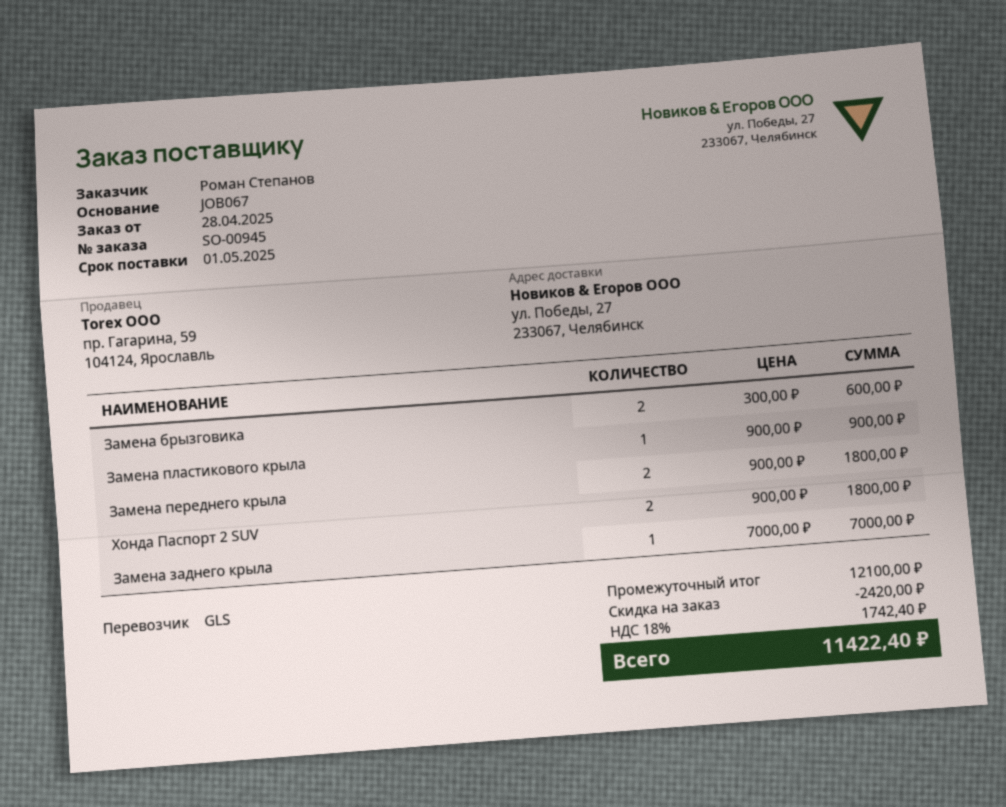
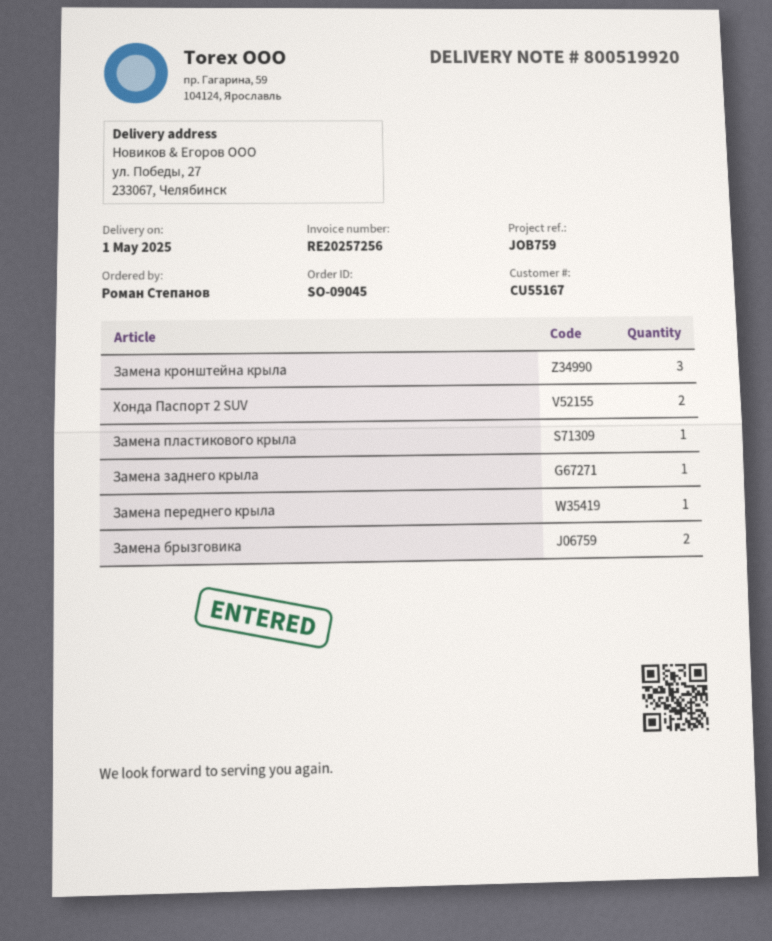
order number: SO-00945 -> SO-09045
reference: JOB067 -> JOB759
Замена переднего крыла: 2 -> 1
Замена кронштейна крыла: none -> 3

